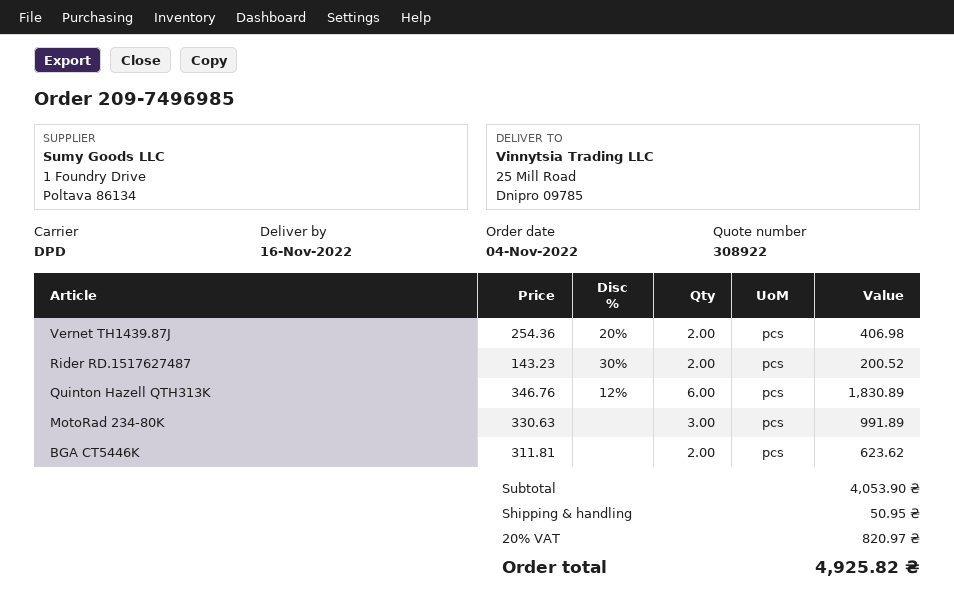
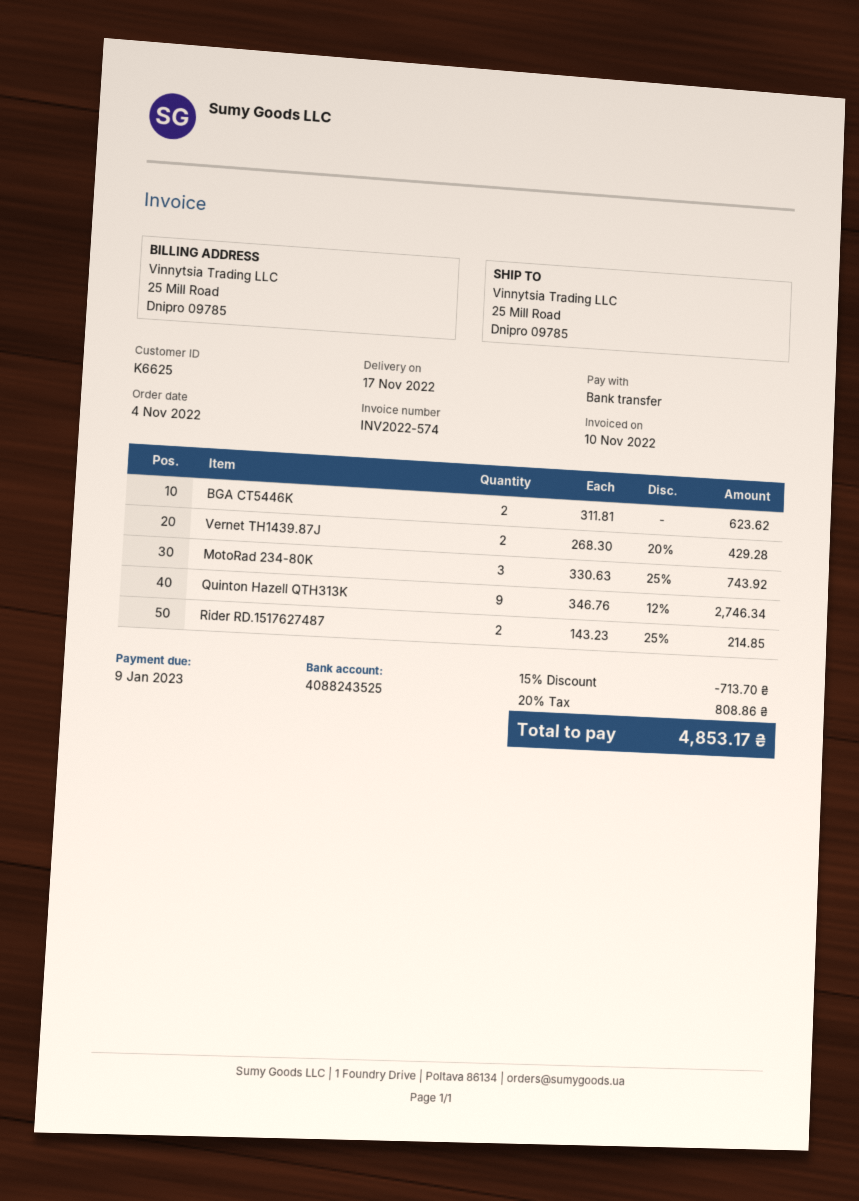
delivery date: 2022-11-16 -> 2022-11-17
Vernet TH1439.87J: 2 x 254.36 - 20% = 406.98 -> 2 x 268.30 - 20% = 429.28
Rider RD.1517627487: 2 x 143.23 - 30% = 200.52 -> 2 x 143.23 - 25% = 214.85
Quinton Hazell QTH313K: 6 x 346.76 - 12% = 1830.89 -> 9 x 346.76 - 12% = 2746.34
MotoRad 234-80K: 3 x 330.63 = 991.89 -> 3 x 330.63 - 25% = 743.92
discount: none -> 15% = 713.70
shipping: 50.95 -> none
tax: 20% = 820.97 -> 20% = 808.86
total: 4925.82 -> 4853.17

